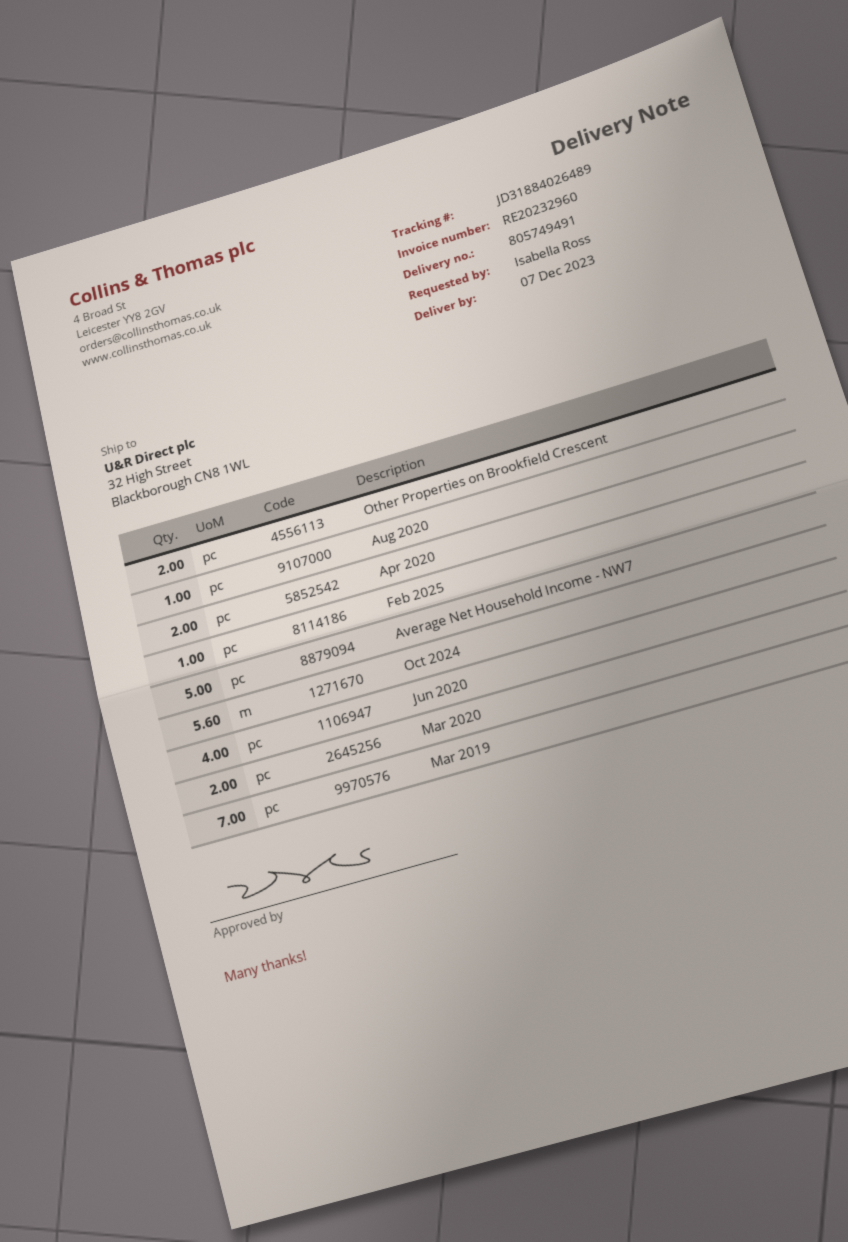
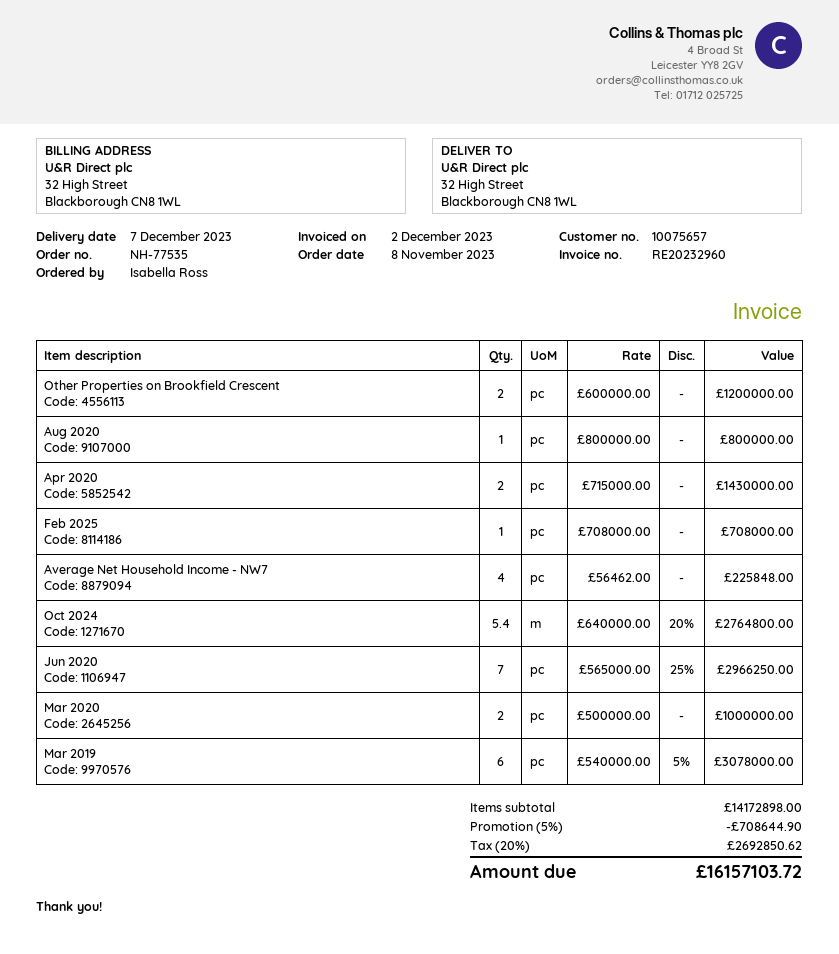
Average Net Household Income - NW7: 5 -> 4
Oct 2024: 5.6 -> 5.4
Jun 2020: 4 -> 7
Mar 2019: 7 -> 6

